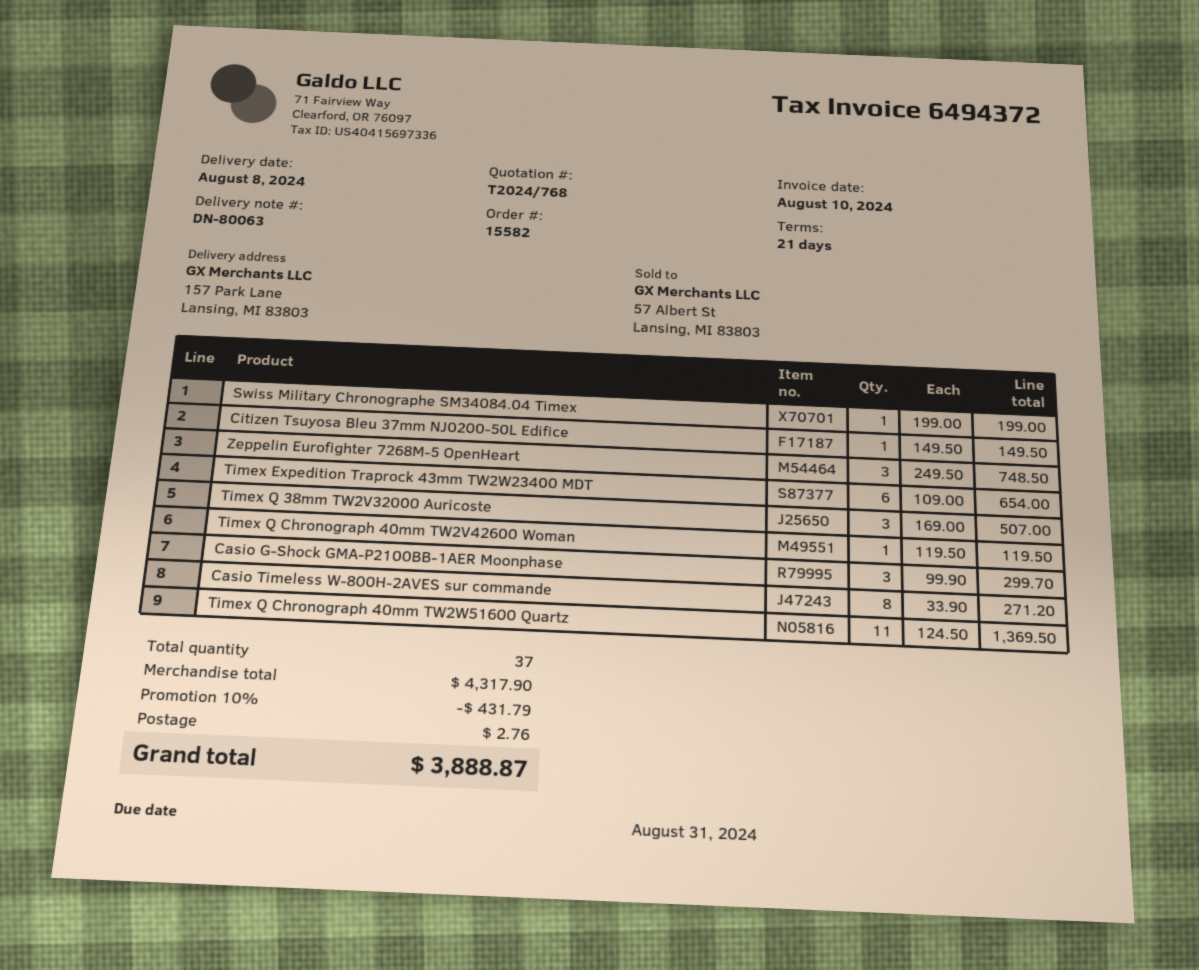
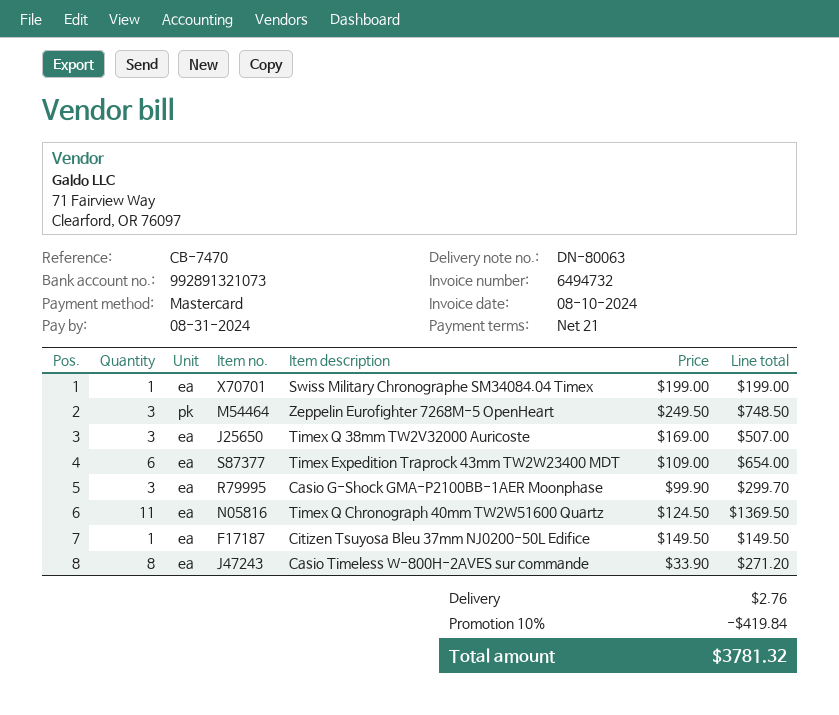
invoice number: 6494372 -> 6494732
Timex Q Chronograph 40mm TW2V42600 Woman: 1 x 119.50 = 119.50 -> none
discount: 10% = 431.79 -> 10% = 419.84
total: 3888.87 -> 3781.32

